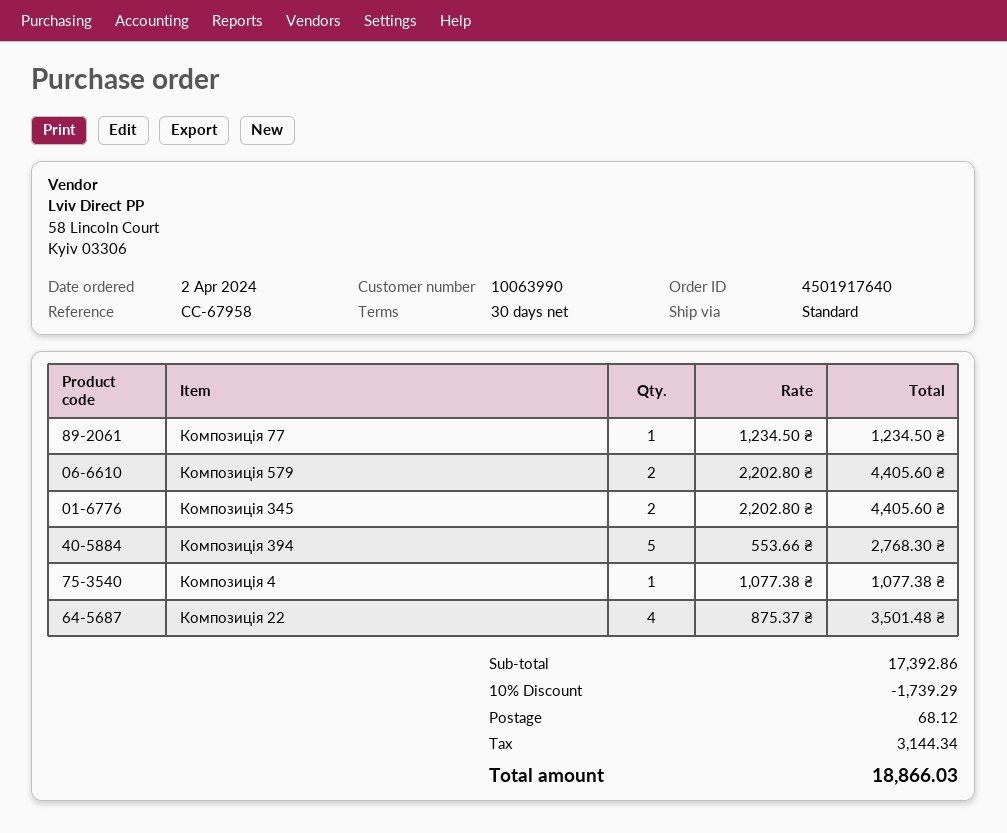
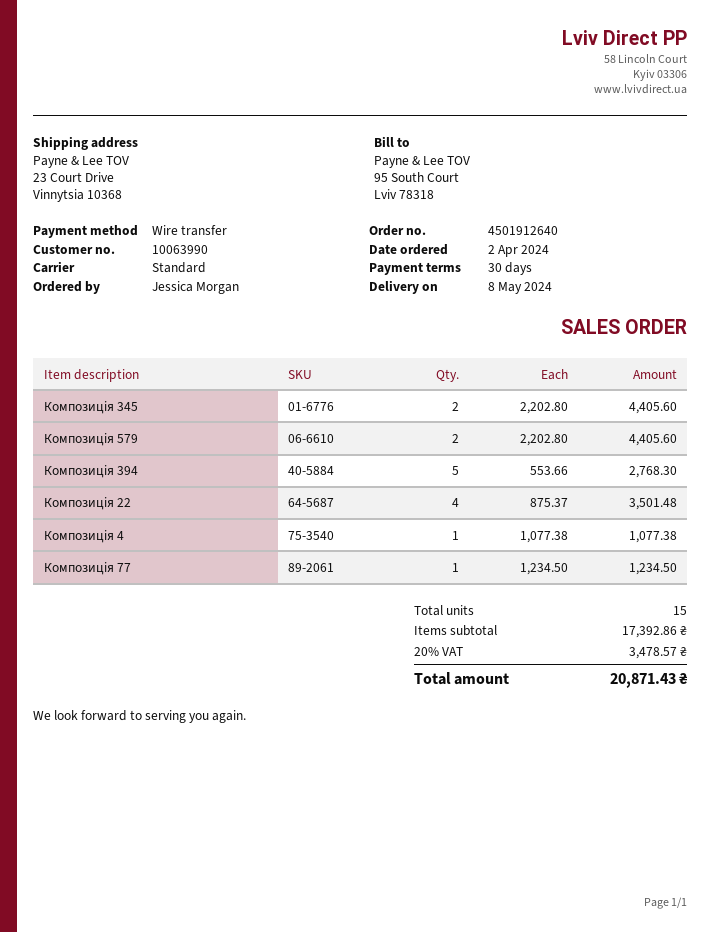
order number: 4501917640 -> 4501912640
discount: 10% = 1739.29 -> none
shipping: 68.12 -> none
tax: 3144.34 -> 3478.57
total: 18866.03 -> 20871.43

